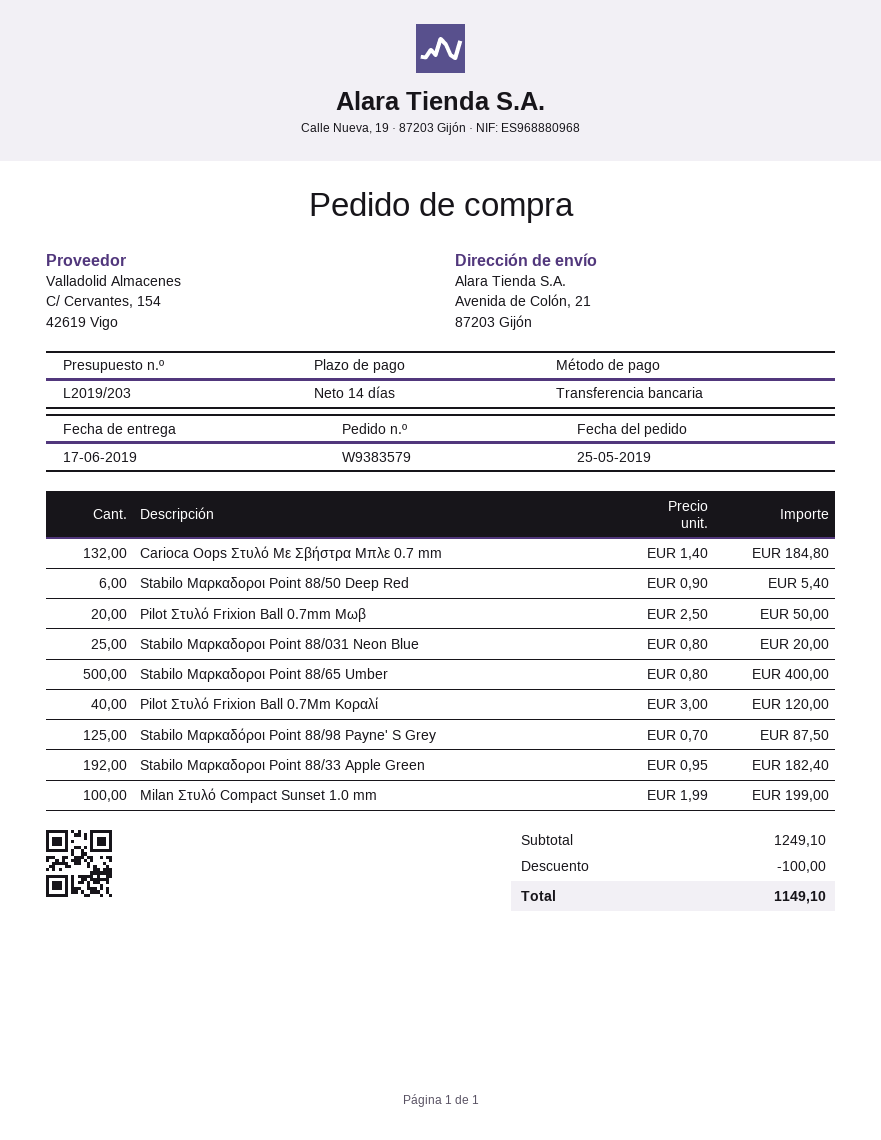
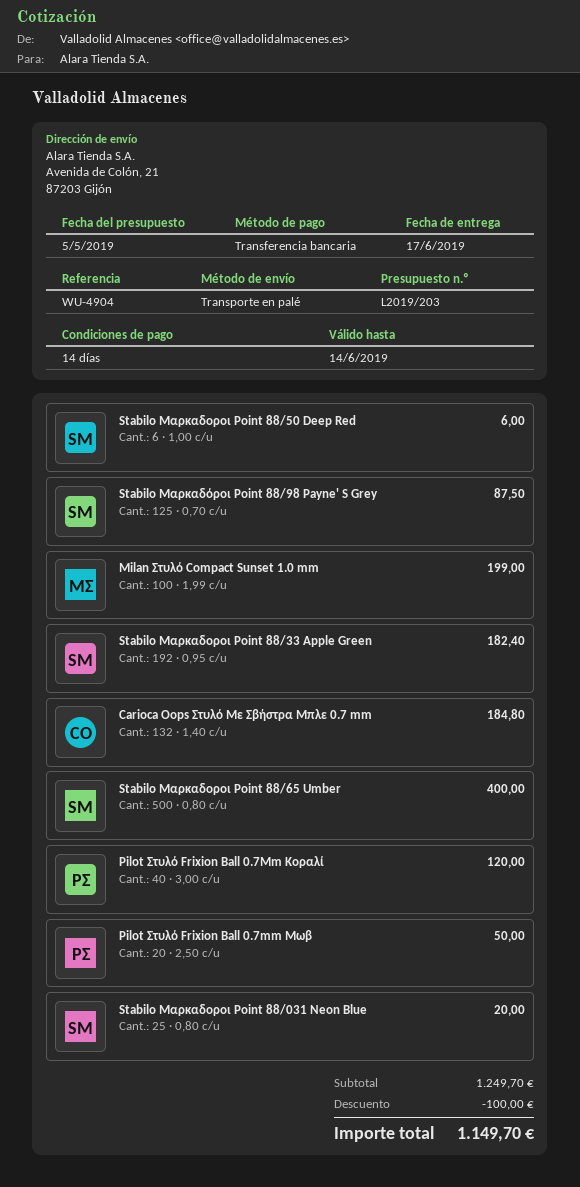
Stabilo Μαρκαδοροι Point 88/50 Deep Red: 6 x 0.90 = 5.40 -> 6 x 1.00 = 6.00
subtotal: 1249.10 -> 1249.70
total: 1149.10 -> 1149.70

